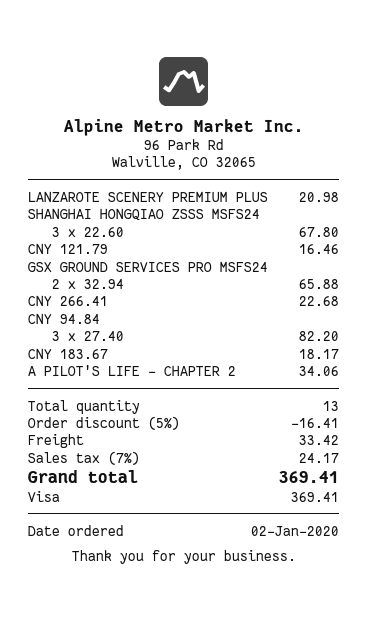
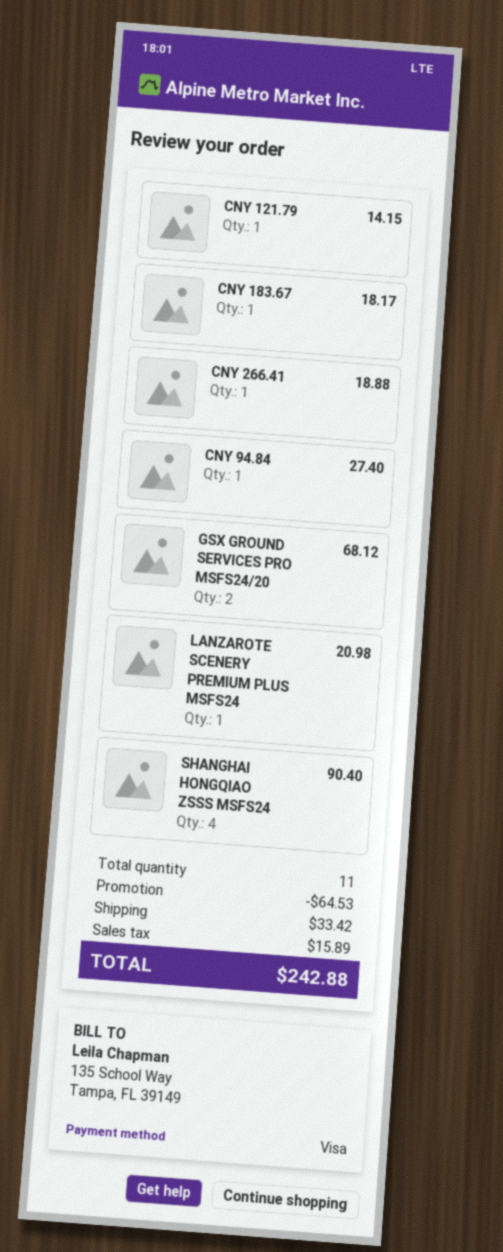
SHANGHAI HONGQIAO ZSSS MSFS24: 3 for 67.80 -> 4 for 90.40
CNY 121.79: 1 for 16.46 -> 1 for 14.15
GSX GROUND SERVICES PRO MSFS24: 2 for 65.88 -> 2 for 68.12
CNY 266.41: 1 for 22.68 -> 1 for 18.88
CNY 94.84: 3 for 82.20 -> 1 for 27.40
A PILOT'S LIFE - CHAPTER 2: 1 for 34.06 -> none
total quantity: 13 -> 11
discount: 16.41 -> 64.53
tax: 24.17 -> 15.89
total: 369.41 -> 242.88

